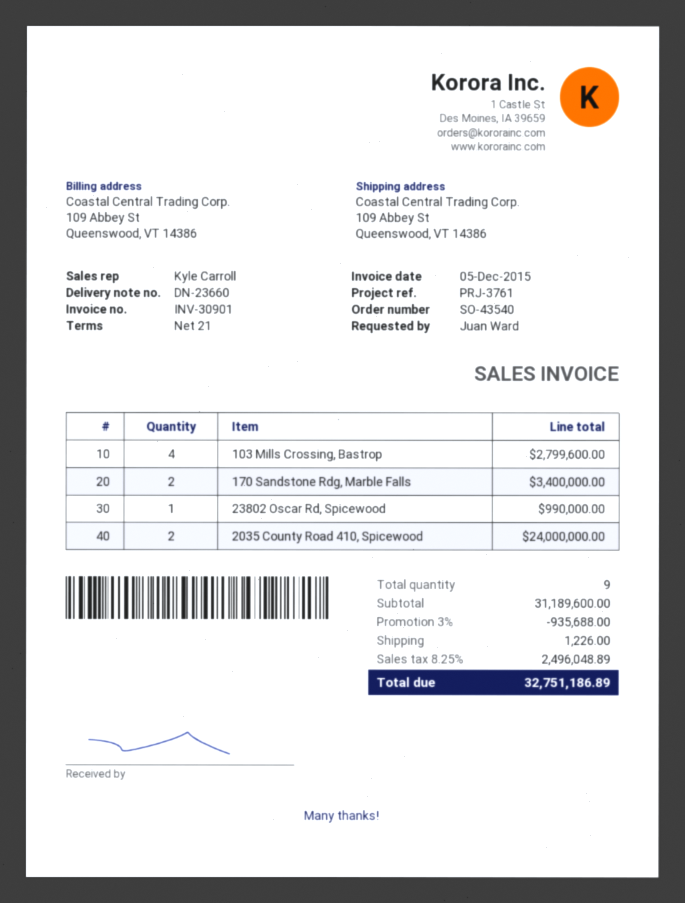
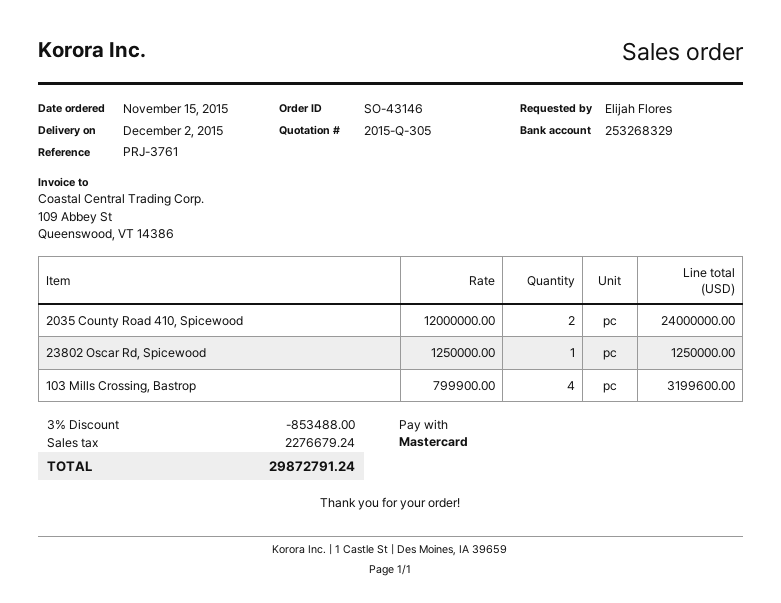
order number: SO-43540 -> SO-43146
ordered by: Juan Ward -> Elijah Flores
103 Mills Crossing, Bastrop: 4 for 2799600.00 -> 4 for 3199600.00
170 Sandstone Rdg, Marble Falls: 2 for 3400000.00 -> none
23802 Oscar Rd, Spicewood: 1 for 990000.00 -> 1 for 1250000.00
discount: 3% = 935688.00 -> 3% = 853488.00
shipping: 1226.00 -> none
tax: 2496048.89 -> 2276679.24
total: 32751186.89 -> 29872791.24

